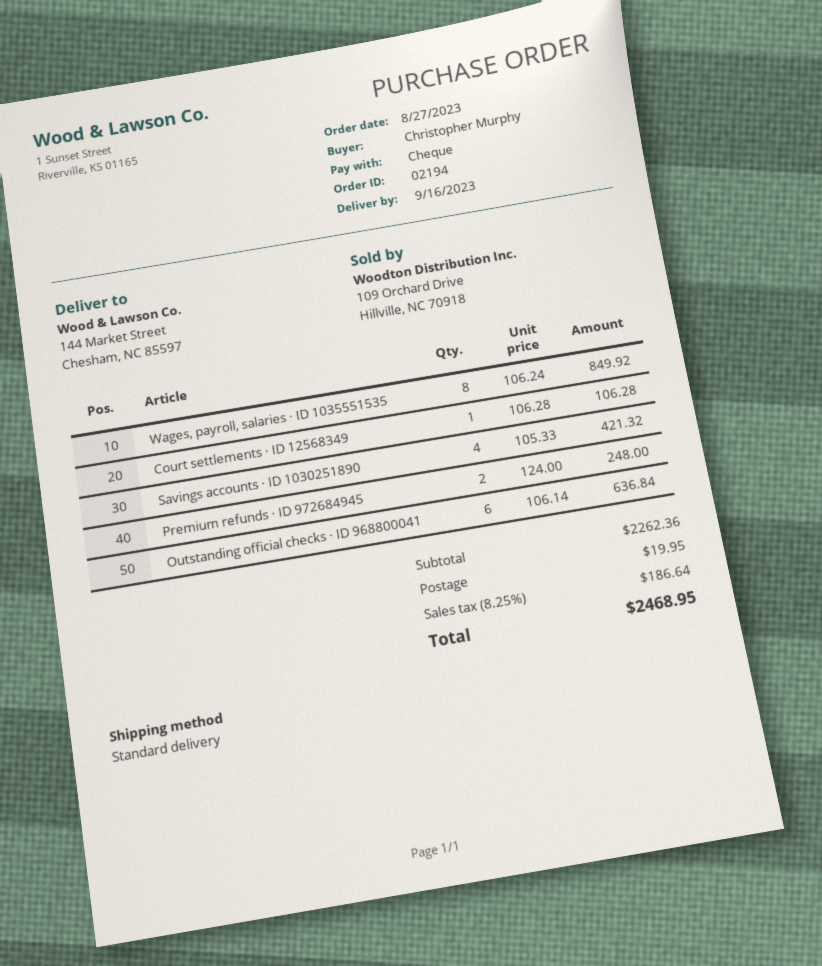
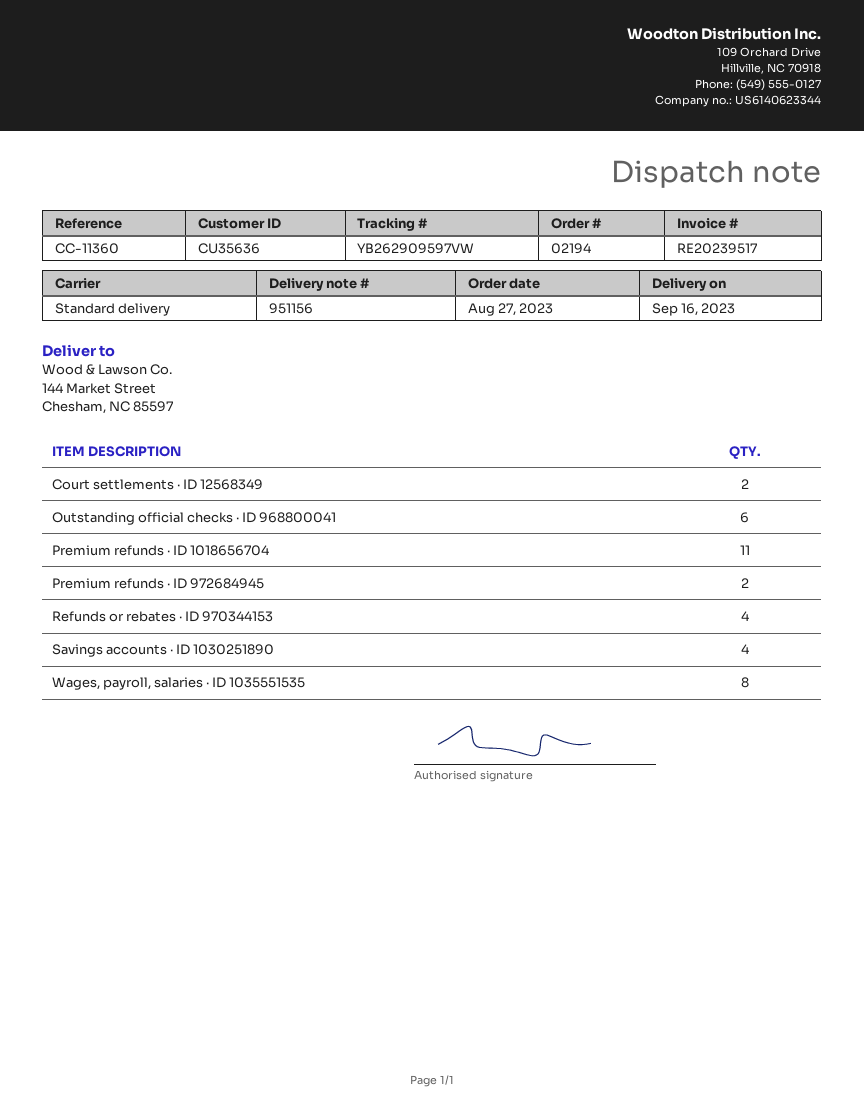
Court settlements · ID 12568349: 1 -> 2
Premium refunds · ID 1018656704: none -> 11
Refunds or rebates · ID 970344153: none -> 4

